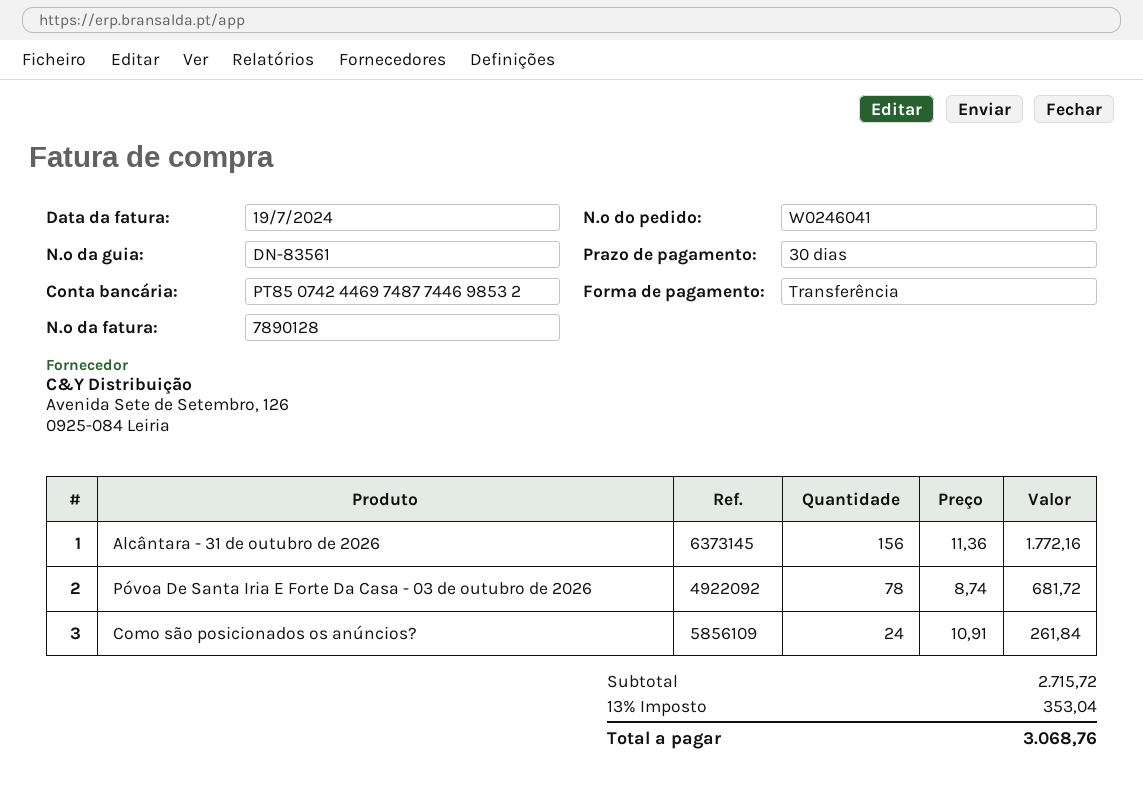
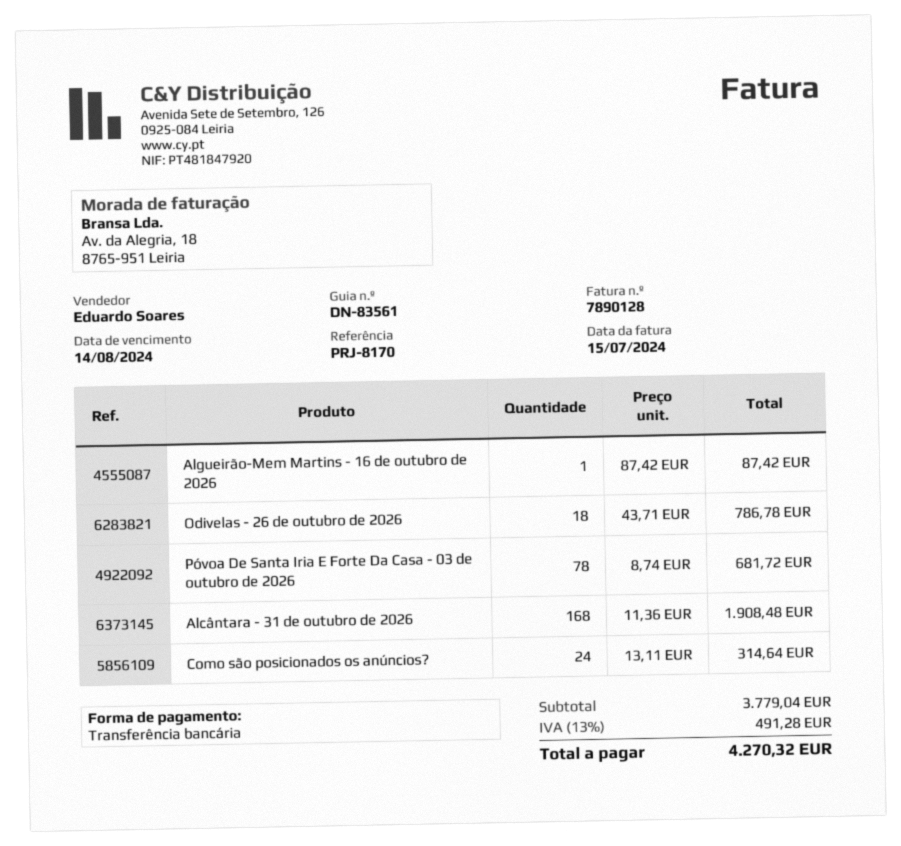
invoice date: 2024-07-19 -> 2024-07-15
Alcântara - 31 de outubro de 2026: 156 x 11.36 = 1772.16 -> 168 x 11.36 = 1908.48
Como são posicionados os anúncios?: 24 x 10.91 = 261.84 -> 24 x 13.11 = 314.64
Algueirão-Mem Martins - 16 de outubro de 2026: none -> 1 x 87.42 = 87.42
Odivelas - 26 de outubro de 2026: none -> 18 x 43.71 = 786.78
subtotal: 2715.72 -> 3779.04
tax: 13% = 353.04 -> 13% = 491.28
total: 3068.76 -> 4270.32

